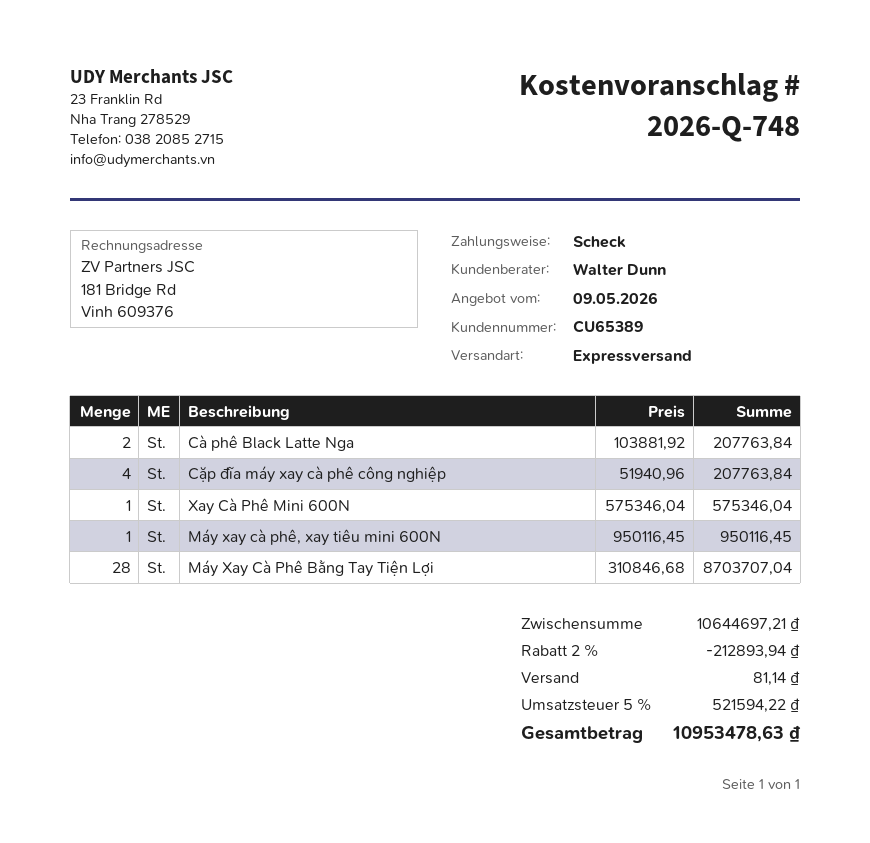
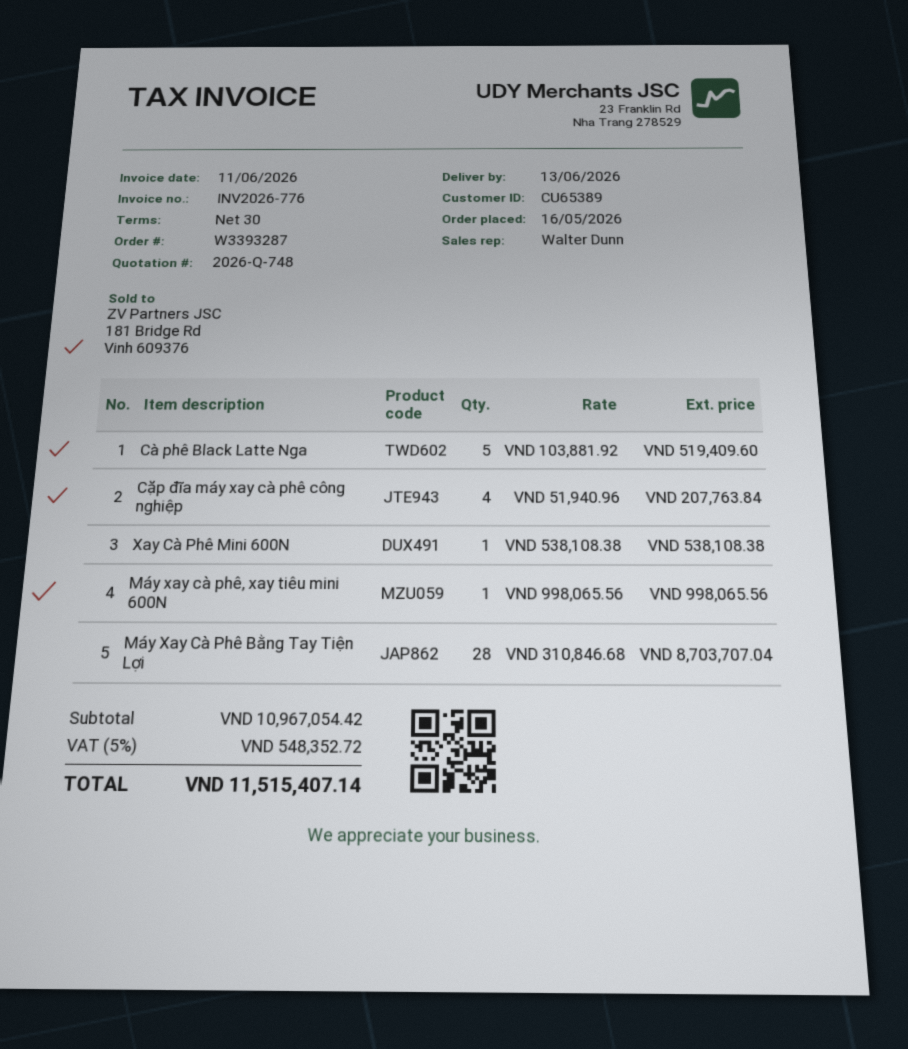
Cà phê Black Latte Nga: 2 x 103881.92 = 207763.84 -> 5 x 103881.92 = 519409.60
Xay Cà Phê Mini 600N: 1 x 575346.04 = 575346.04 -> 1 x 538108.38 = 538108.38
Máy xay cà phê, xay tiêu mini 600N: 1 x 950116.45 = 950116.45 -> 1 x 998065.56 = 998065.56
subtotal: 10644697.21 -> 10967054.42
discount: 2% = 212893.94 -> none
shipping: 81.14 -> none
tax: 5% = 521594.22 -> 5% = 548352.72
total: 10953478.63 -> 11515407.14

